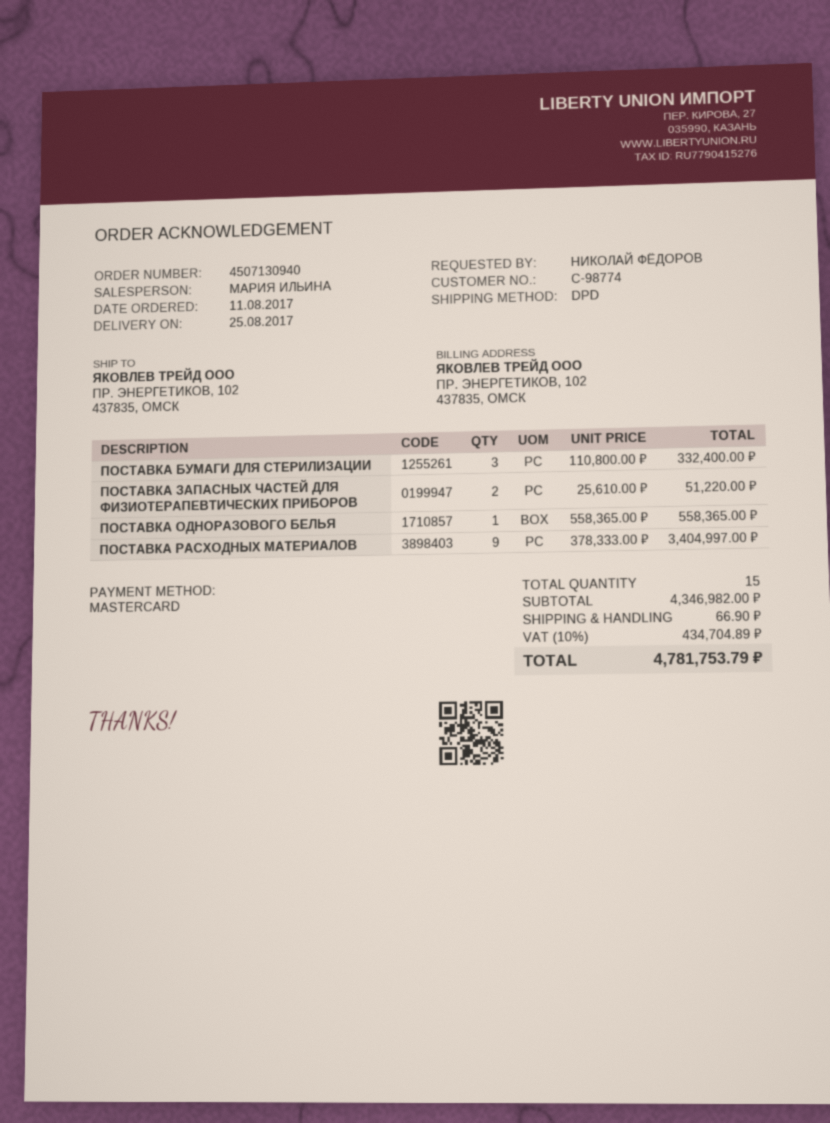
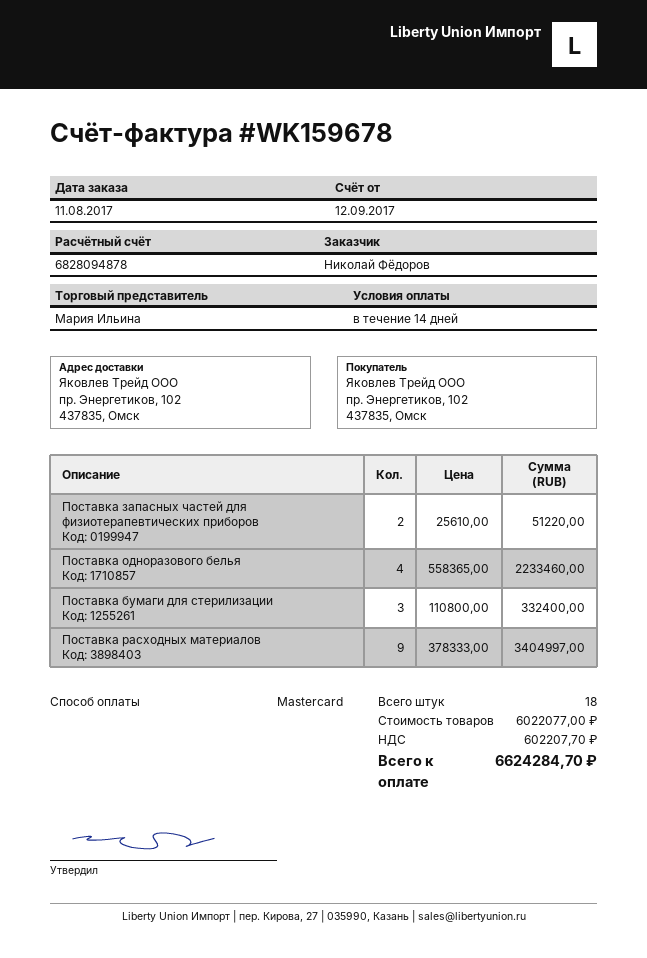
ПОСТАВКА ОДНОРАЗОВОГО БЕЛЬЯ: 1 x 558365.00 = 558365.00 -> 4 x 558365.00 = 2233460.00
total quantity: 15 -> 18
subtotal: 4346982.00 -> 6022077.00
shipping: 66.90 -> none
tax: 434704.89 -> 602207.70
total: 4781753.79 -> 6624284.70

